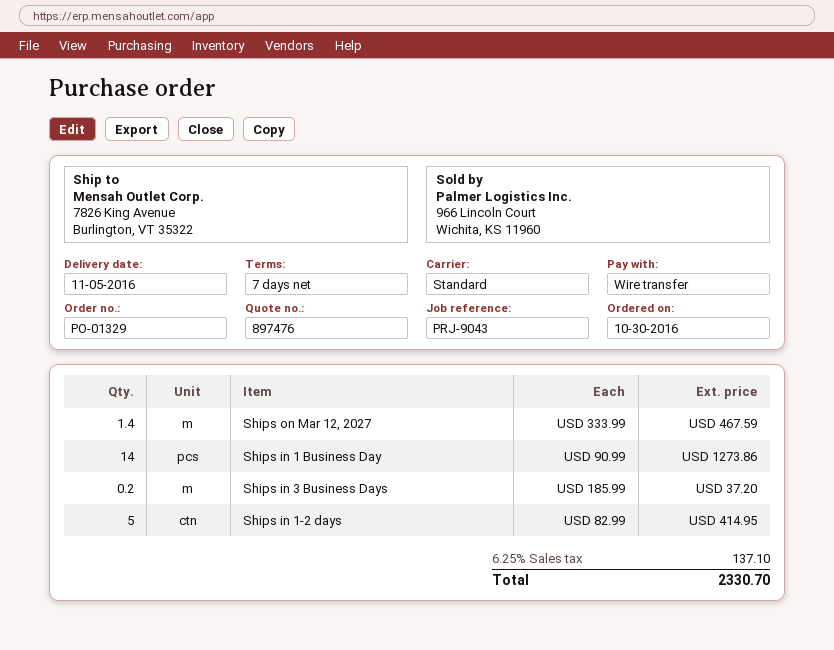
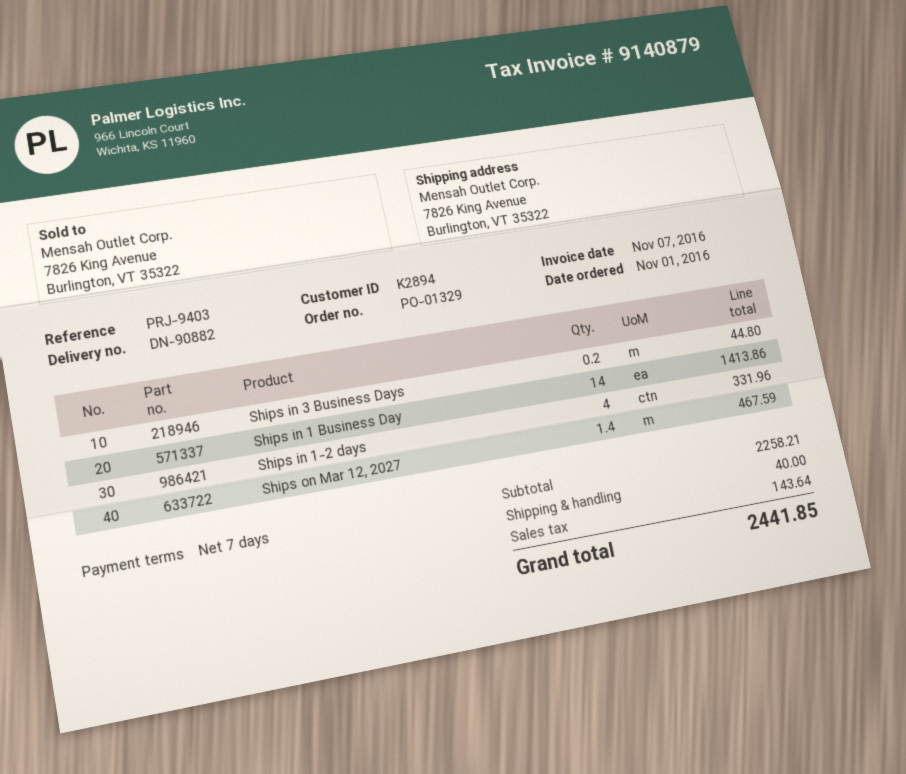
order date: 2016-10-30 -> 2016-11-01
reference: PRJ-9043 -> PRJ-9403
Ships in 1 Business Day: 14 for 1273.86 -> 14 for 1413.86
Ships in 3 Business Days: 0.2 for 37.20 -> 0.2 for 44.80
Ships in 1-2 days: 5 for 414.95 -> 4 for 331.96
shipping: none -> 40.00
tax: 137.10 -> 143.64
total: 2330.70 -> 2441.85

